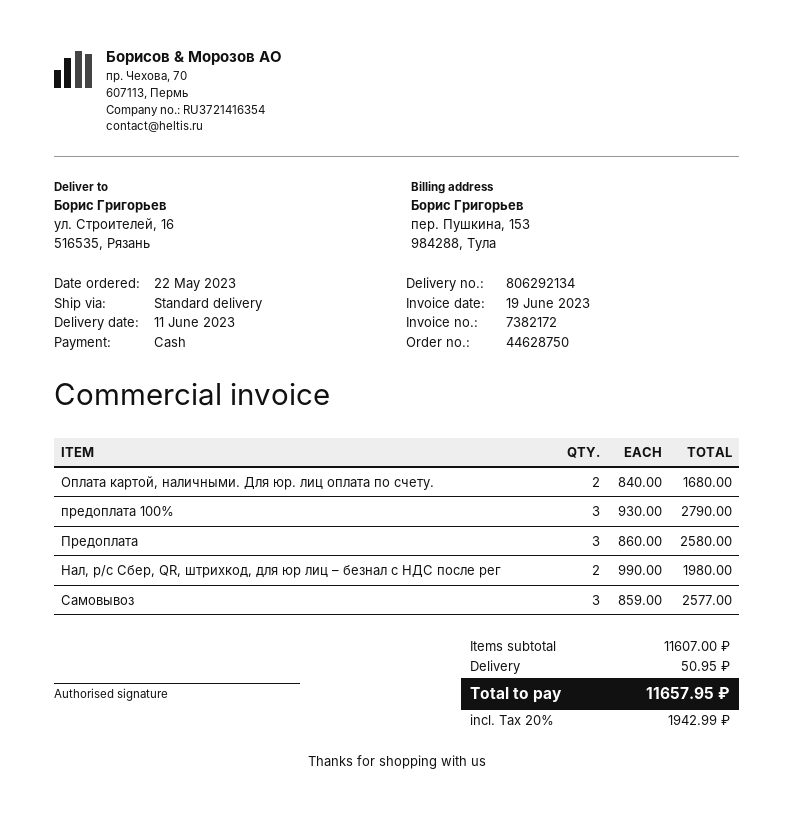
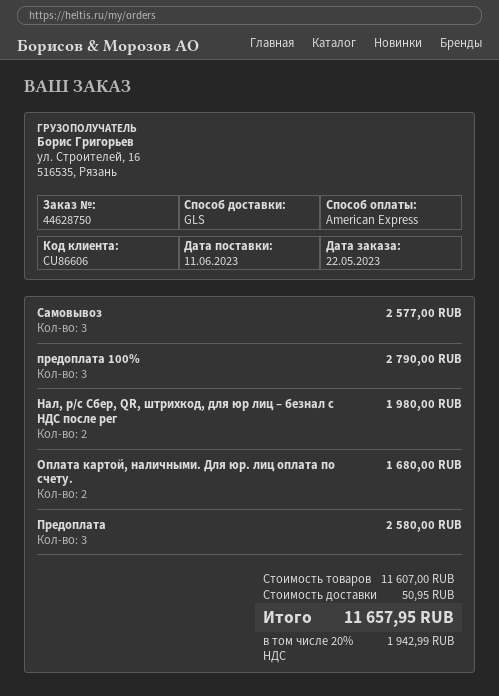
payment method: cash -> American Express
shipping method: standard -> GLS

